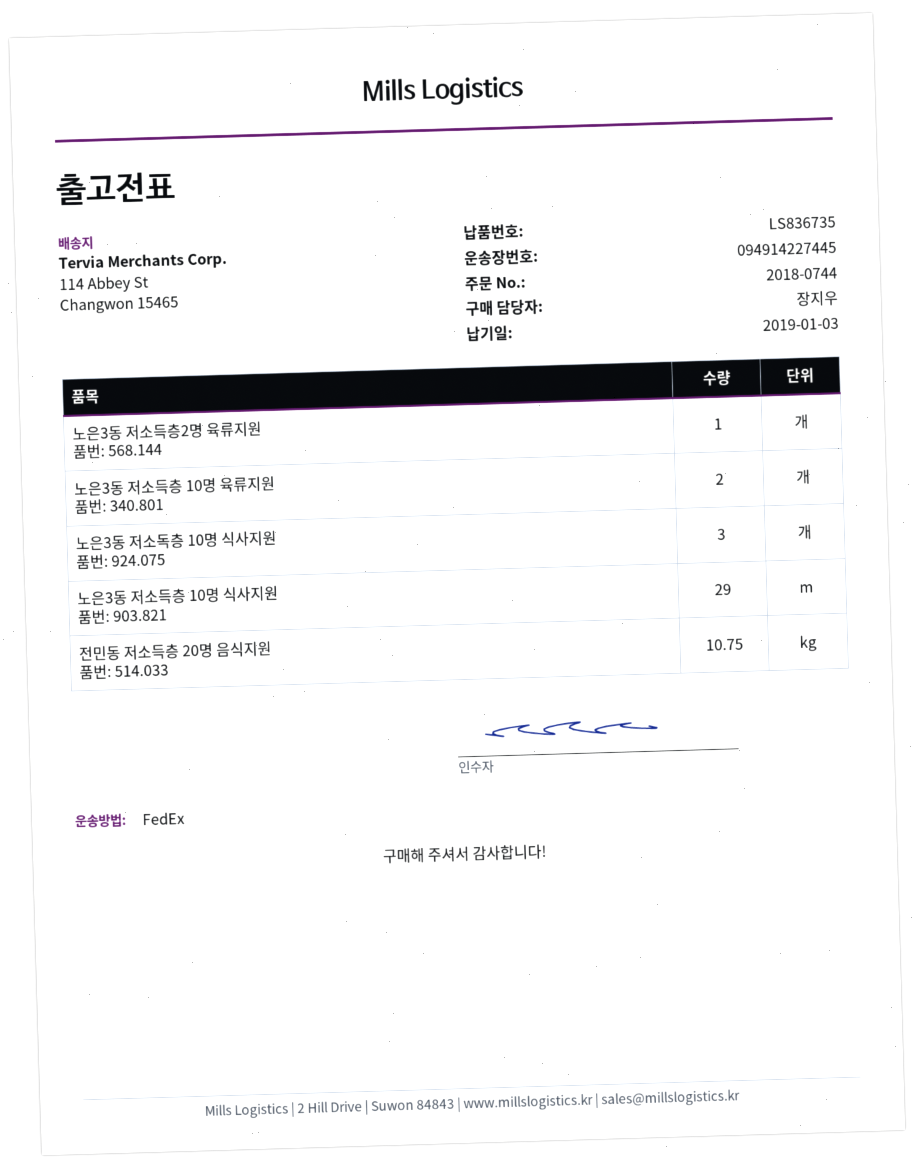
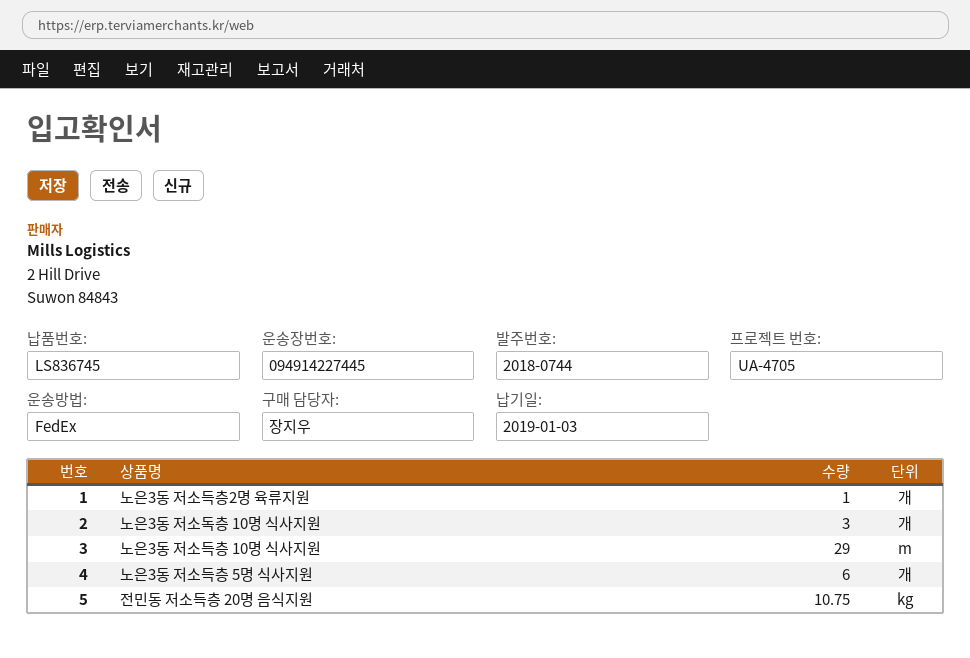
delivery note number: LS836735 -> LS836745
노은3동 저소득층 10명 육류지원: 2 -> none
노은3동 저소득층 5명 식사지원: none -> 6

